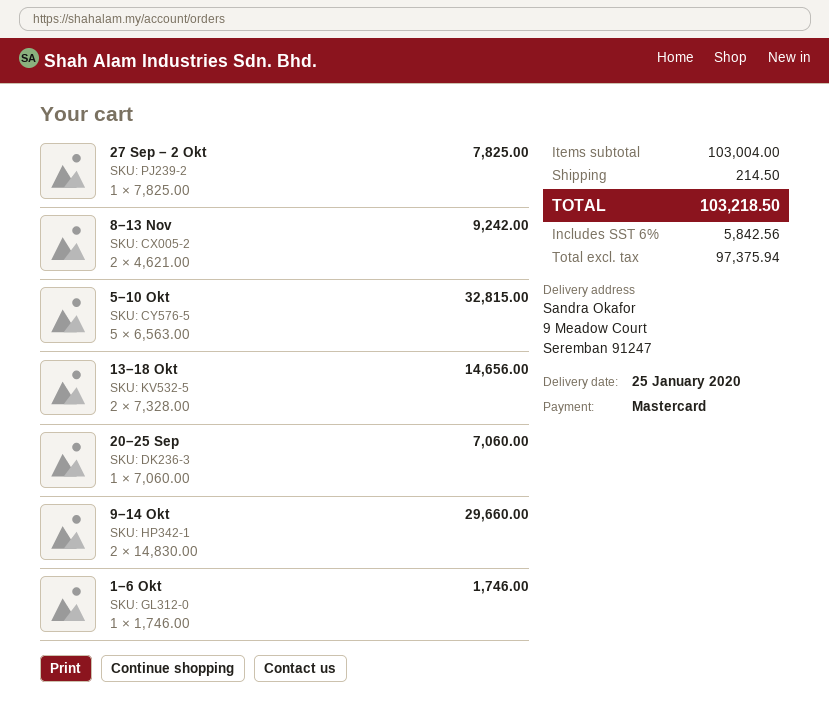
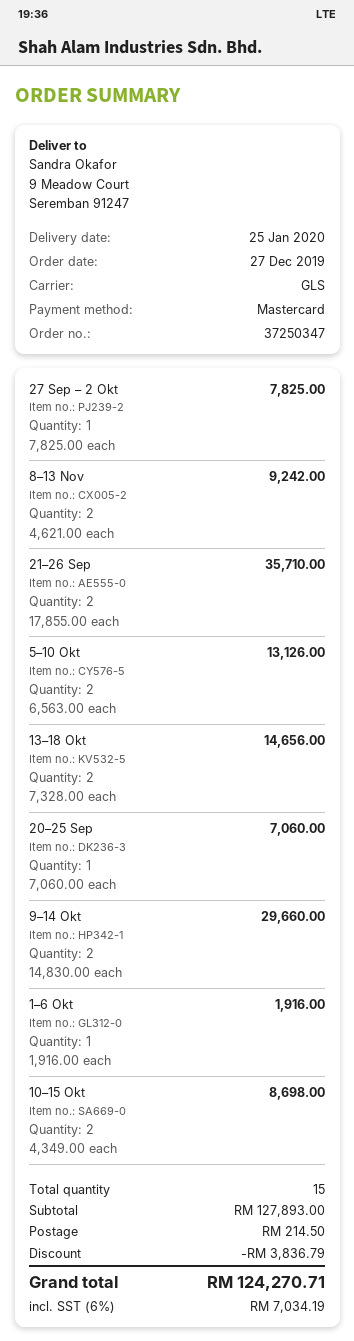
5–10 Okt: 5 x 6563.00 = 32815.00 -> 2 x 6563.00 = 13126.00
1–6 Okt: 1 x 1746.00 = 1746.00 -> 1 x 1916.00 = 1916.00
21–26 Sep: none -> 2 x 17855.00 = 35710.00
10–15 Okt: none -> 2 x 4349.00 = 8698.00
subtotal: 103004.00 -> 127893.00
discount: none -> 3836.79
tax: 6% = 5842.56 -> 6% = 7034.19
total: 103218.50 -> 124270.71

